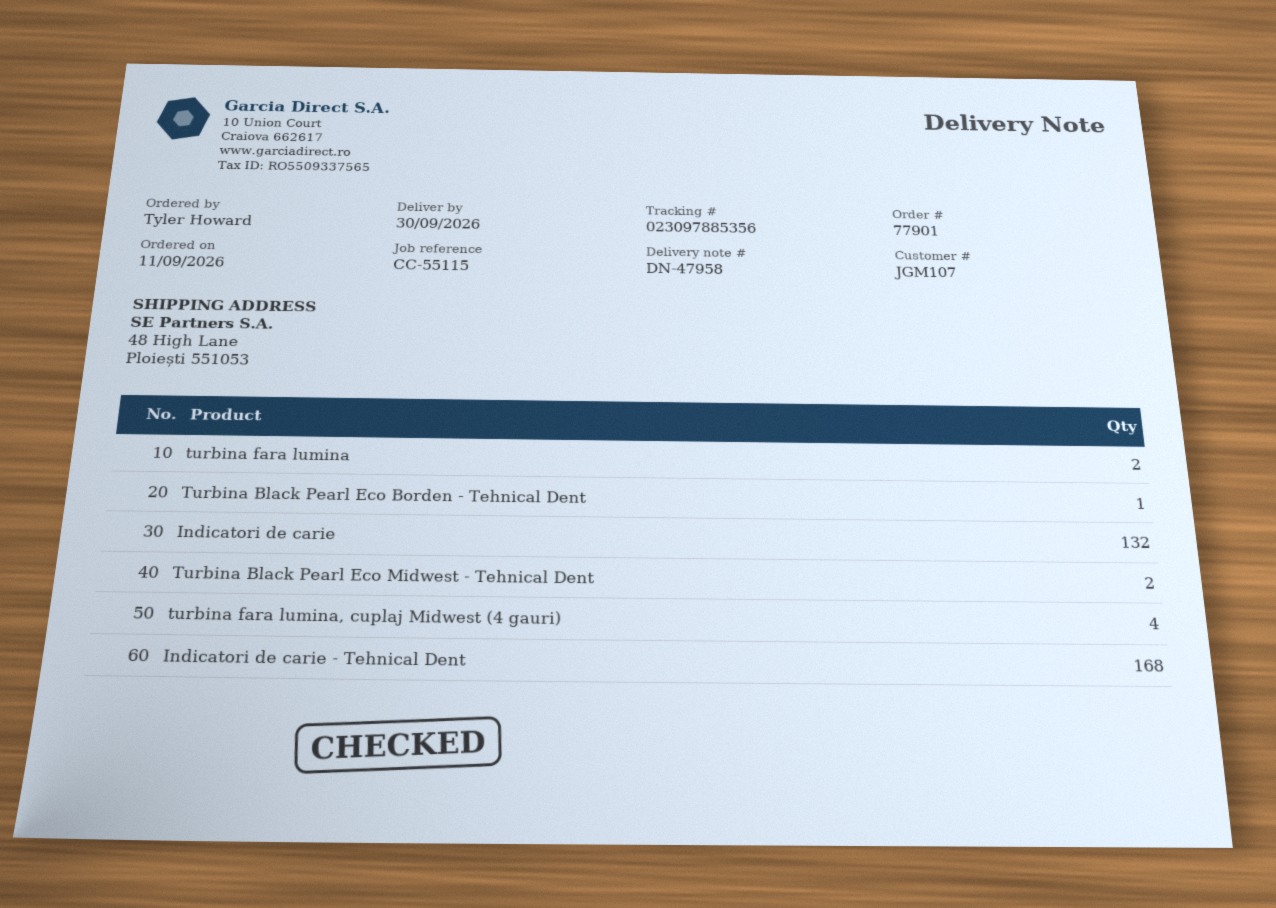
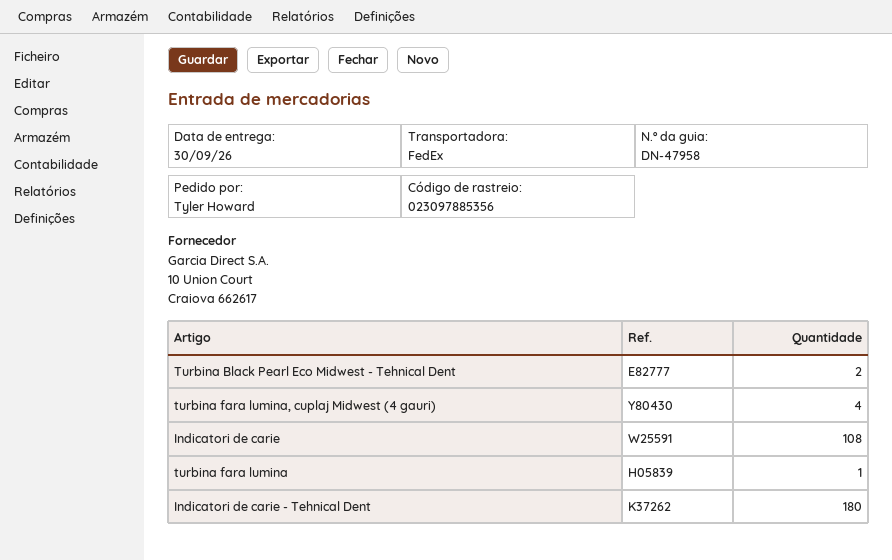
turbina fara lumina: 2 -> 1
Turbina Black Pearl Eco Borden - Tehnical Dent: 1 -> none
Indicatori de carie: 132 -> 108
Indicatori de carie - Tehnical Dent: 168 -> 180

